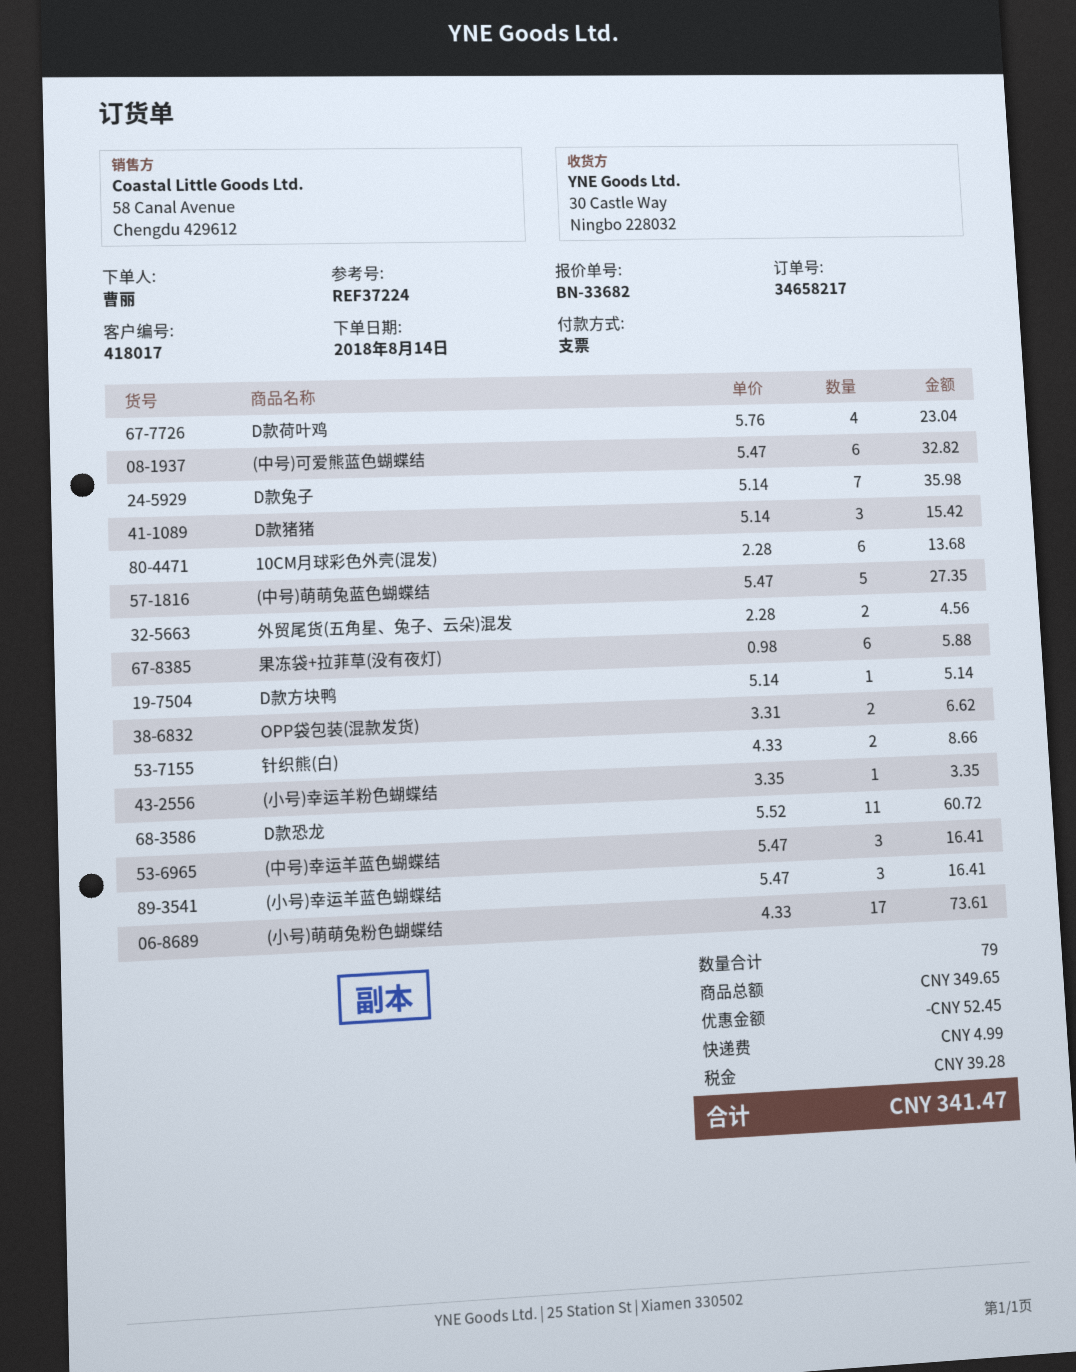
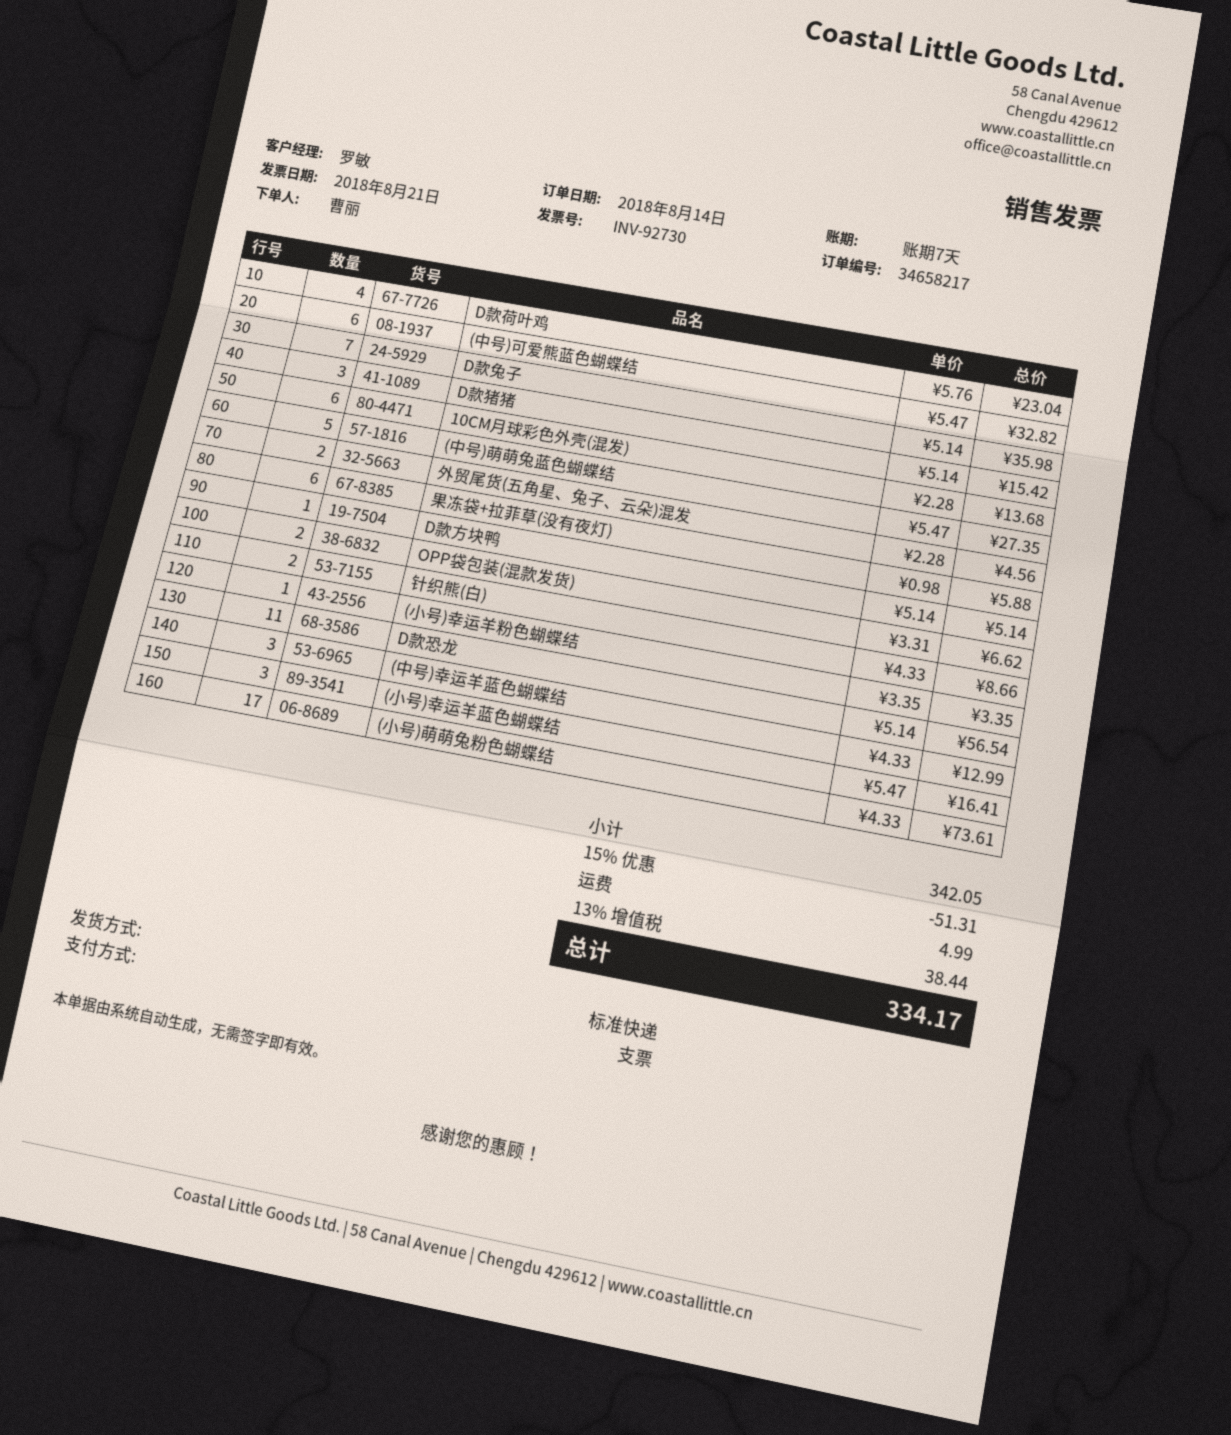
D款恐龙: 11 x 5.52 = 60.72 -> 11 x 5.14 = 56.54
(中号)幸运羊蓝色蝴蝶结: 3 x 5.47 = 16.41 -> 3 x 4.33 = 12.99
subtotal: 349.65 -> 342.05
discount: 52.45 -> 51.31
tax: 39.28 -> 38.44
total: 341.47 -> 334.17

